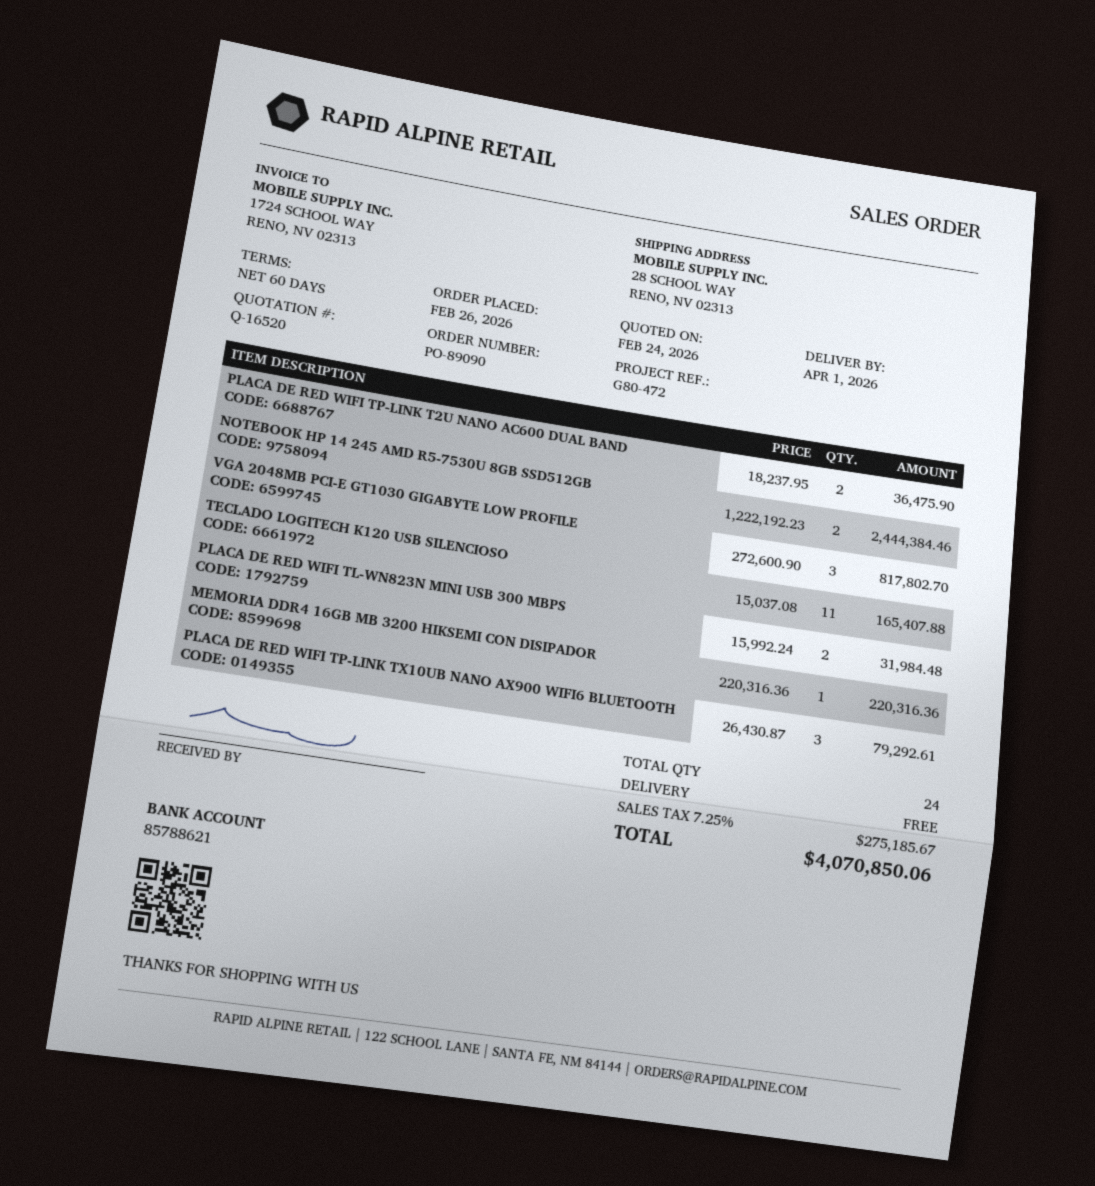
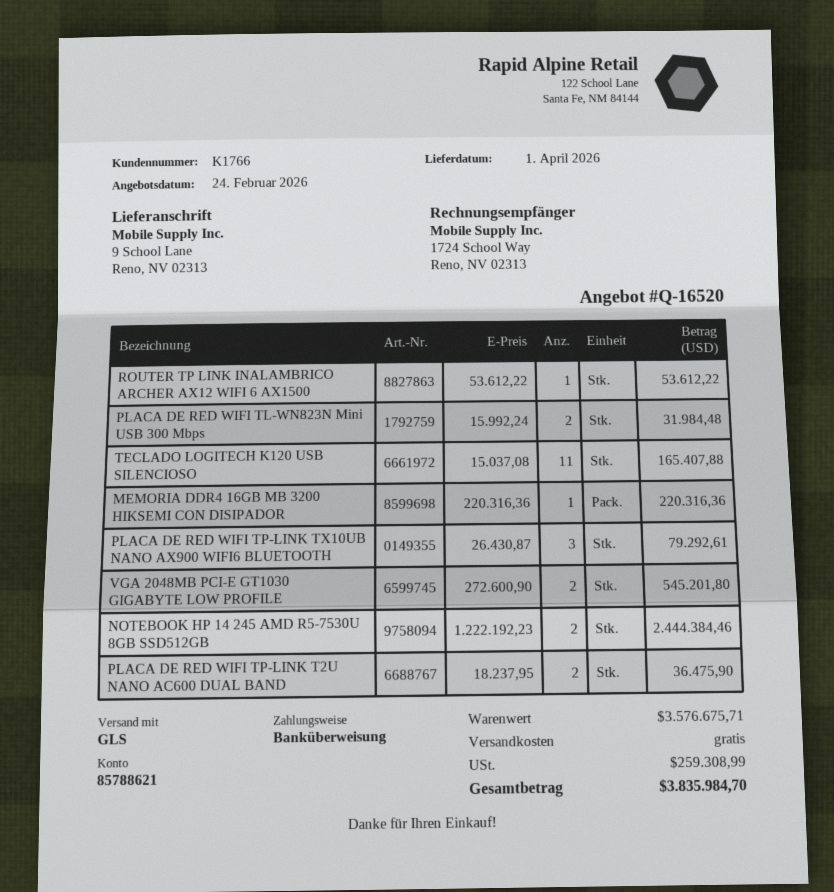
ship to: 28 SCHOOL WAY, RENO, NV 02313 -> 9 School Lane, Reno, NV 02313
VGA 2048MB PCI-E GT1030 GIGABYTE LOW PROFILE: 3 x 272600.90 = 817802.70 -> 2 x 272600.90 = 545201.80
ROUTER TP LINK INALAMBRICO ARCHER AX12 WIFI 6 AX1500: none -> 1 x 53612.22 = 53612.22
tax: 275185.67 -> 259308.99
total: 4070850.06 -> 3835984.70

